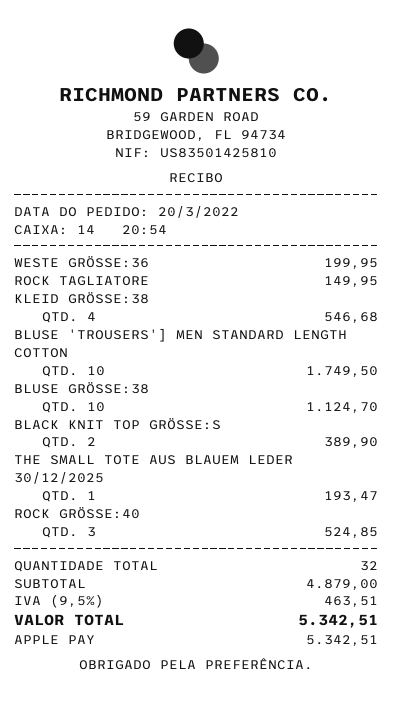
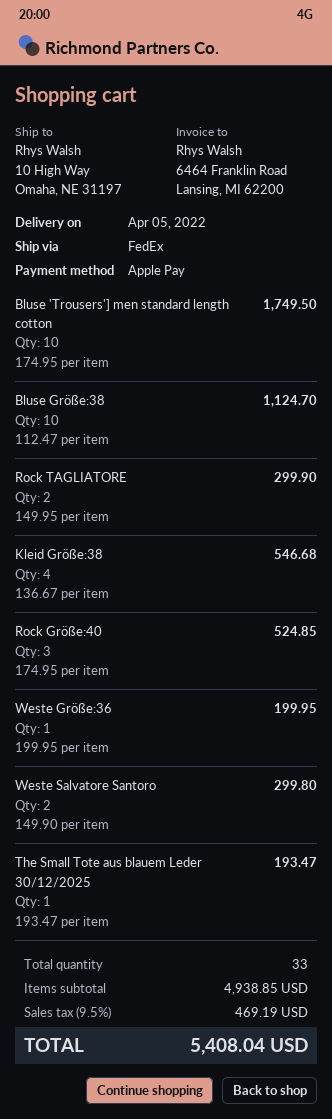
ROCK TAGLIATORE: 1 for 149.95 -> 2 for 299.90
BLACK KNIT TOP GRÖSSE:S: 2 for 389.90 -> none
Weste Salvatore Santoro: none -> 2 for 299.80
total quantity: 32 -> 33
subtotal: 4879.00 -> 4938.85
tax: 9.5% = 463.51 -> 9.5% = 469.19
total: 5342.51 -> 5408.04

